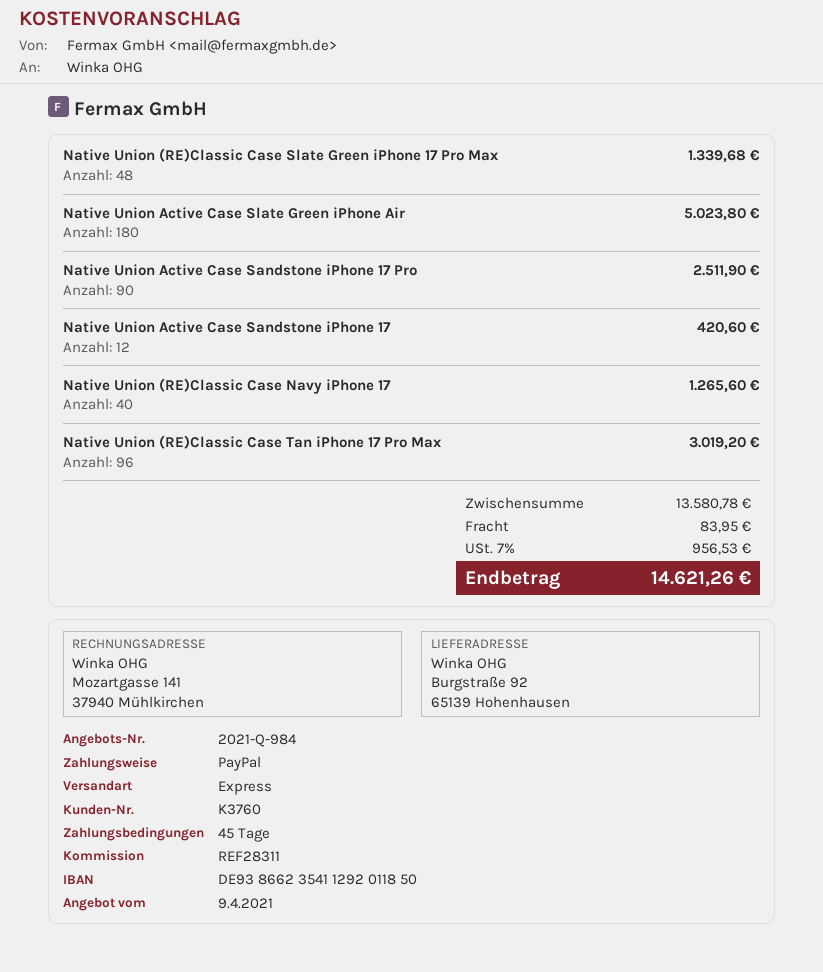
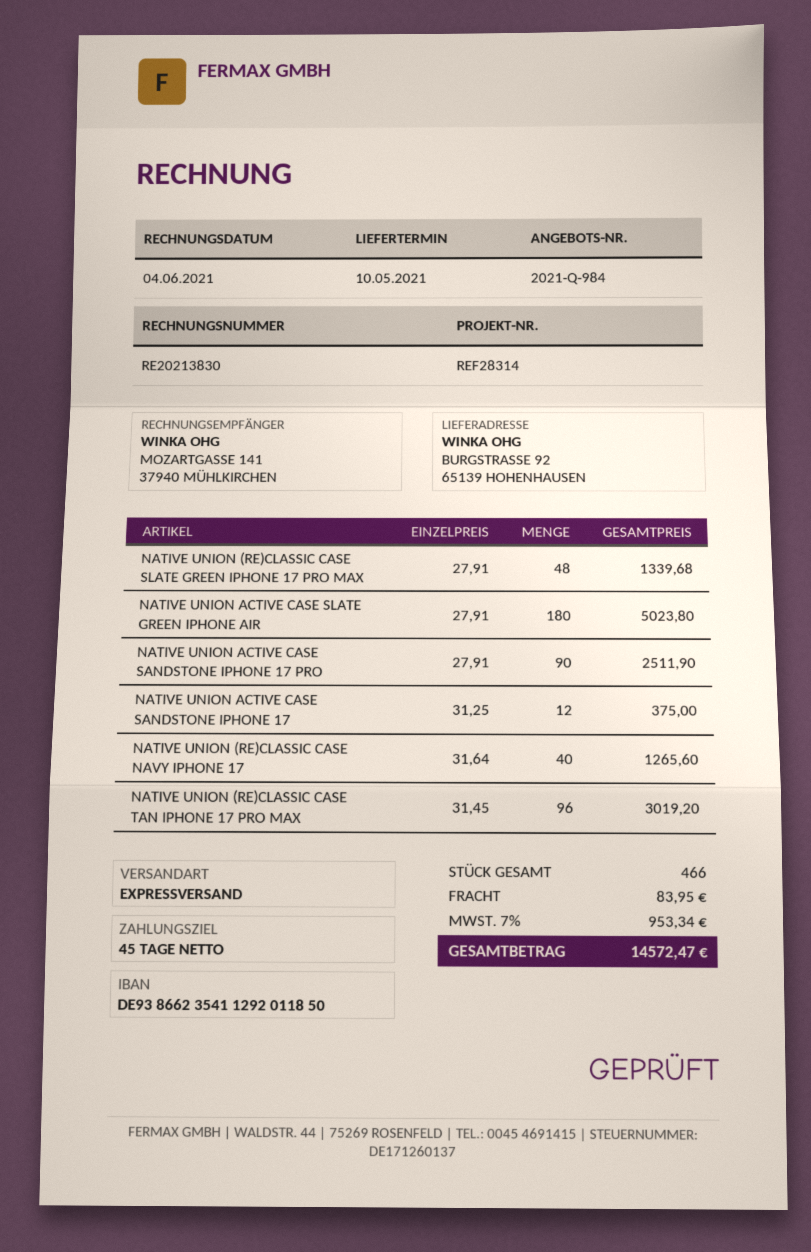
reference: REF28311 -> REF28314
Native Union Active Case Sandstone iPhone 17: 12 for 420.60 -> 12 for 375.00
tax: 7% = 956.53 -> 7% = 953.34
total: 14621.26 -> 14572.47

